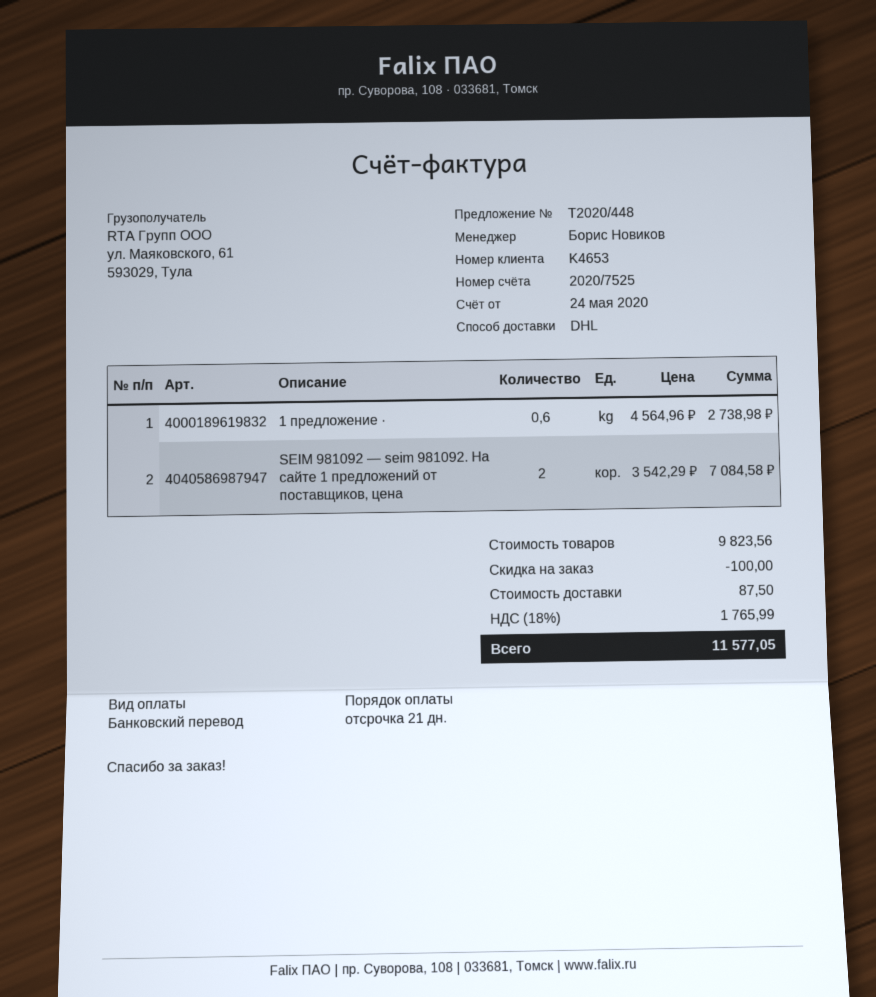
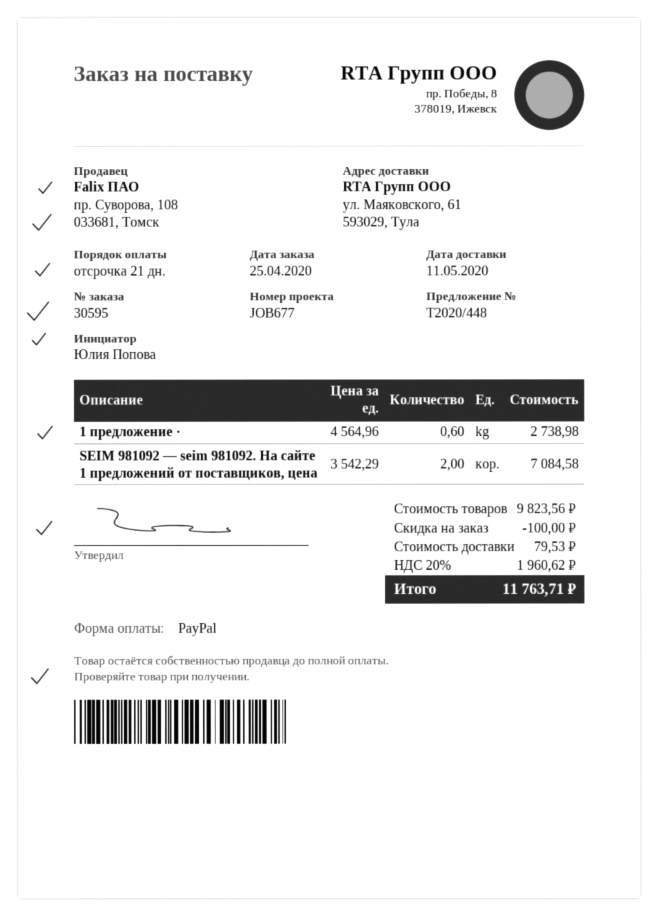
payment method: bank transfer -> PayPal
shipping: 87.50 -> 79.53
tax: 18% = 1765.99 -> 20% = 1960.62
total: 11577.05 -> 11763.71

